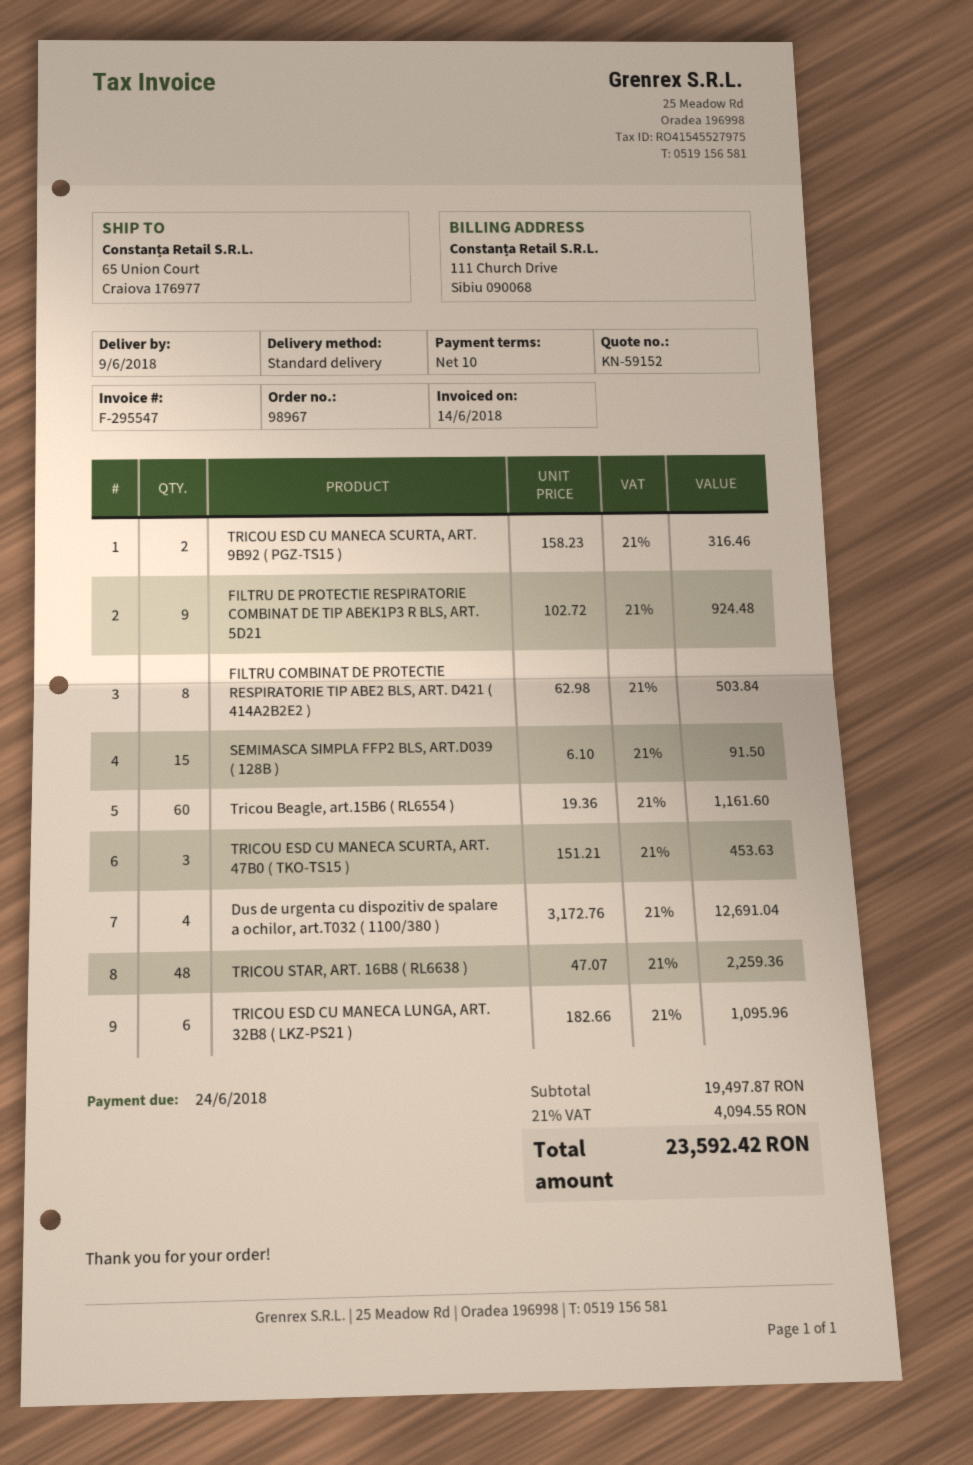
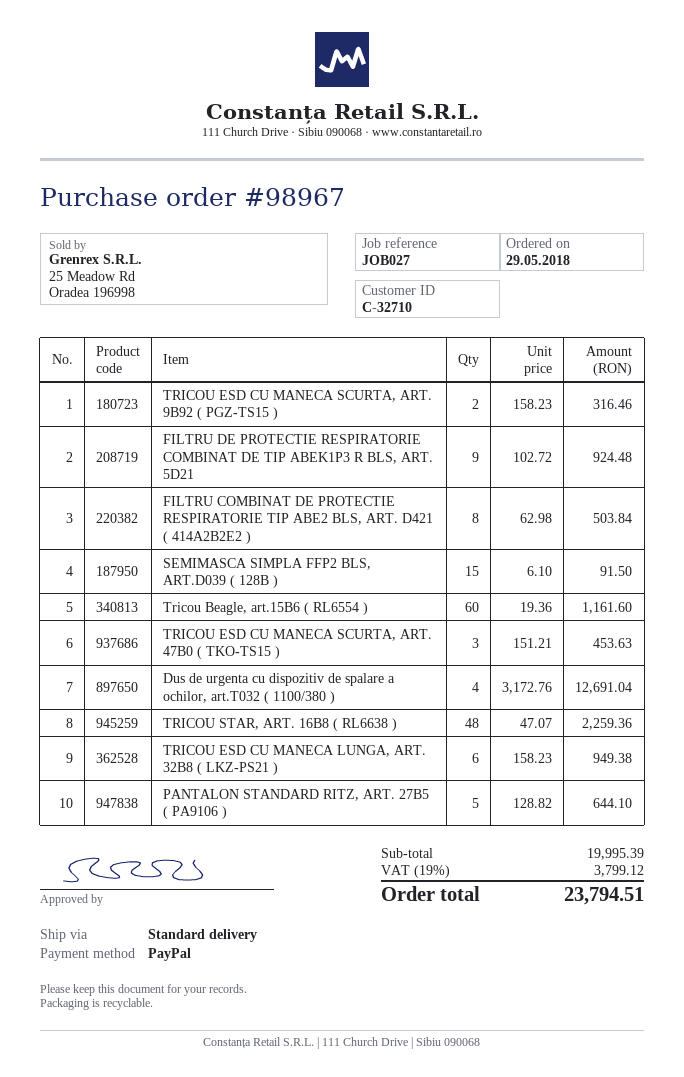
TRICOU ESD CU MANECA LUNGA, ART. 32B8 ( LKZ-PS21 ): 6 x 182.66 = 1095.96 -> 6 x 158.23 = 949.38
PANTALON STANDARD RITZ, ART. 27B5 ( PA9106 ): none -> 5 x 128.82 = 644.10
subtotal: 19497.87 -> 19995.39
tax: 21% = 4094.55 -> 19% = 3799.12
total: 23592.42 -> 23794.51

